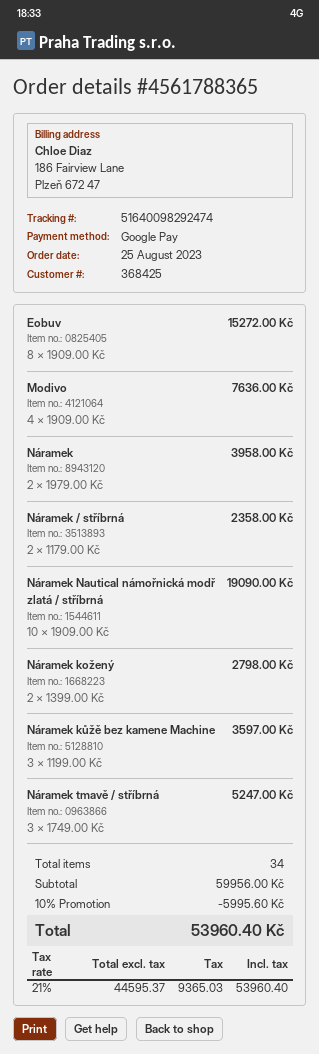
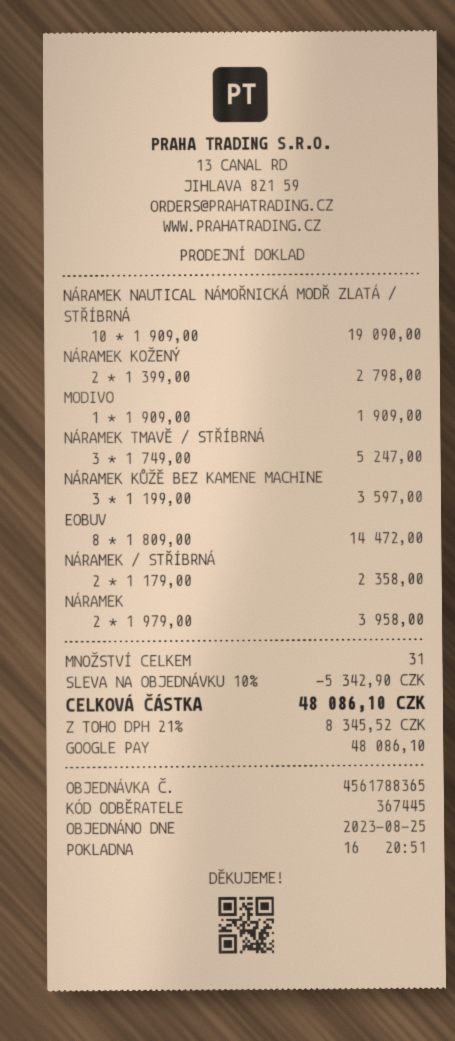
customer number: 368425 -> 367445
Eobuv: 8 x 1909.00 = 15272.00 -> 8 x 1809.00 = 14472.00
Modivo: 4 x 1909.00 = 7636.00 -> 1 x 1909.00 = 1909.00
total quantity: 34 -> 31
discount: 10% = 5995.60 -> 10% = 5342.90
tax: 21% = 9365.03 -> 21% = 8345.52
total: 53960.40 -> 48086.10

